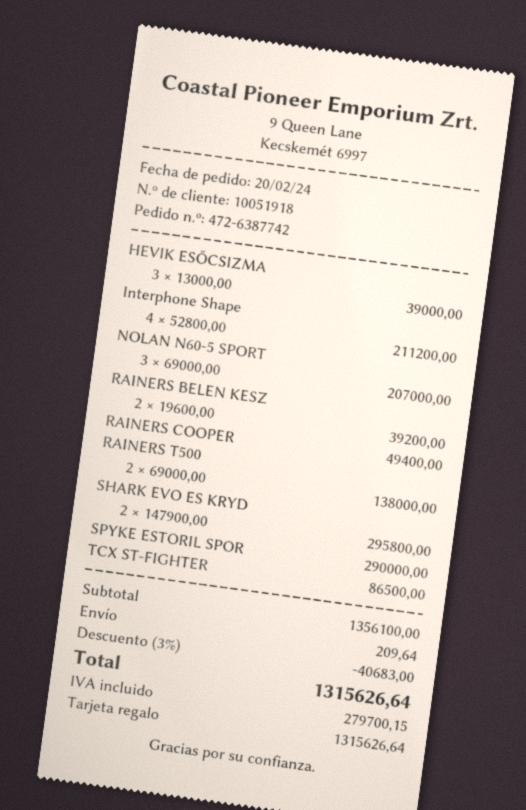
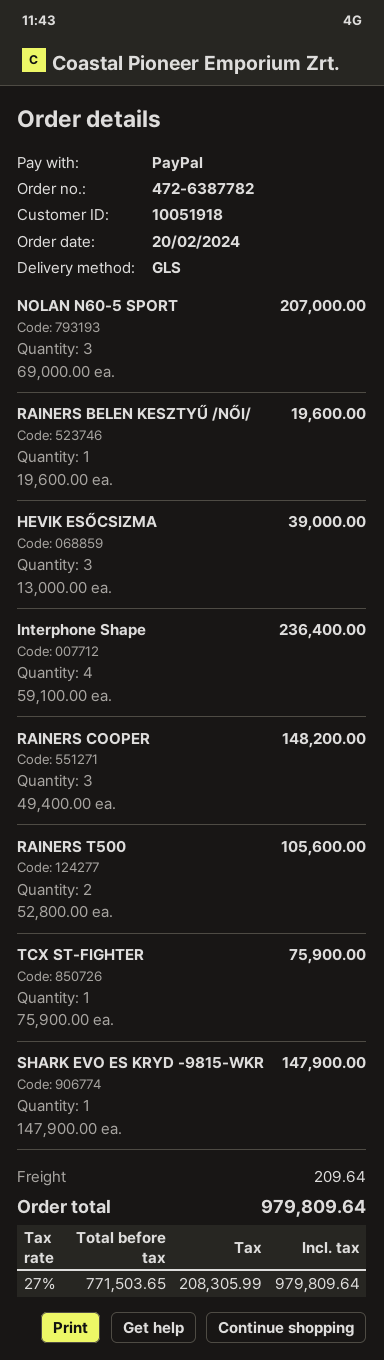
order number: 472-6387742 -> 472-6387782
payment method: gift card -> PayPal
Interphone Shape: 4 x 52800.00 = 211200.00 -> 4 x 59100.00 = 236400.00
RAINERS BELEN KESZ: 2 x 19600.00 = 39200.00 -> 1 x 19600.00 = 19600.00
RAINERS COOPER: 1 x 49400.00 = 49400.00 -> 3 x 49400.00 = 148200.00
RAINERS T500: 2 x 69000.00 = 138000.00 -> 2 x 52800.00 = 105600.00
SHARK EVO ES KRYD: 2 x 147900.00 = 295800.00 -> 1 x 147900.00 = 147900.00
SPYKE ESTORIL SPOR: 1 x 290000.00 = 290000.00 -> none
TCX ST-FIGHTER: 1 x 86500.00 = 86500.00 -> 1 x 75900.00 = 75900.00
discount: 3% = 40683.00 -> none
tax: 279700.15 -> 208305.99
total: 1315626.64 -> 979809.64

